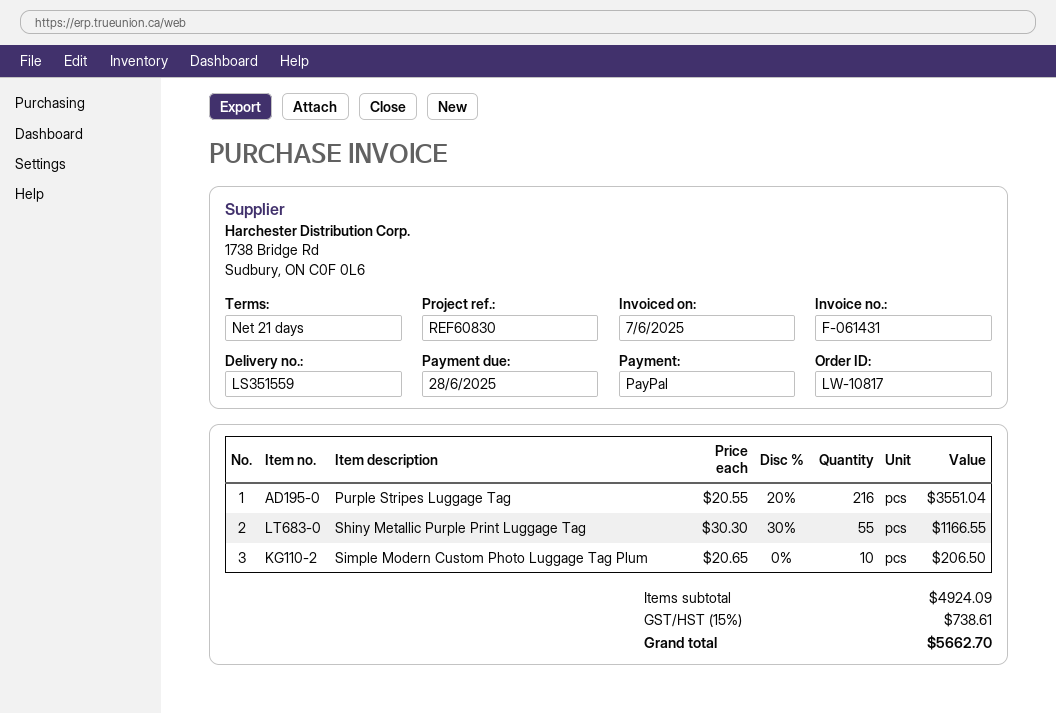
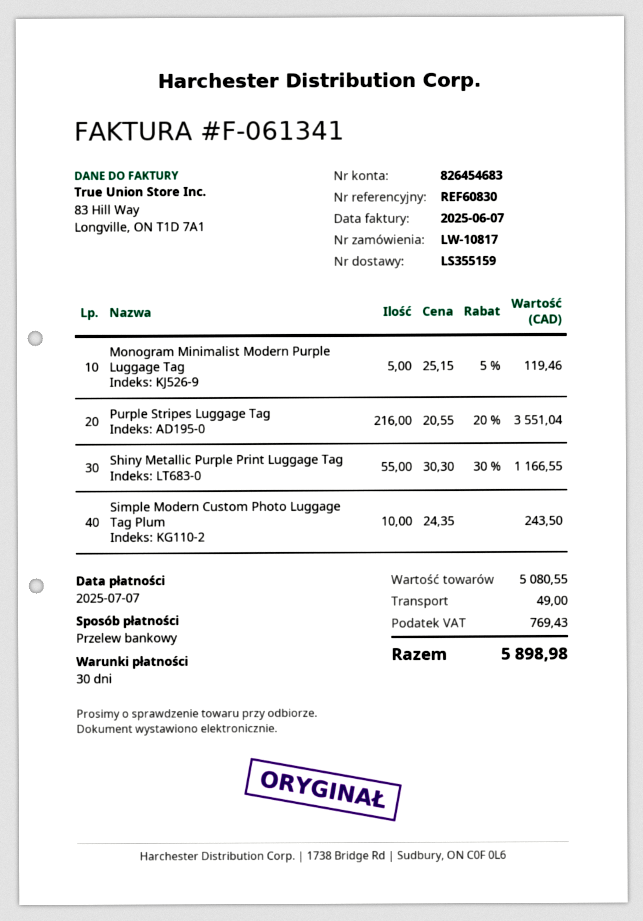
delivery note number: LS351559 -> LS355159
invoice number: F-061431 -> F-061341
payment terms: 21 days -> 30 days
due date: 2025-06-28 -> 2025-07-07
payment method: PayPal -> bank transfer
Simple Modern Custom Photo Luggage Tag Plum: 10 x 20.65 = 206.50 -> 10 x 24.35 = 243.50
Monogram Minimalist Modern Purple Luggage Tag: none -> 5 x 25.15 - 5% = 119.46
subtotal: 4924.09 -> 5080.55
shipping: none -> 49.00
tax: 738.61 -> 769.43
total: 5662.70 -> 5898.98

